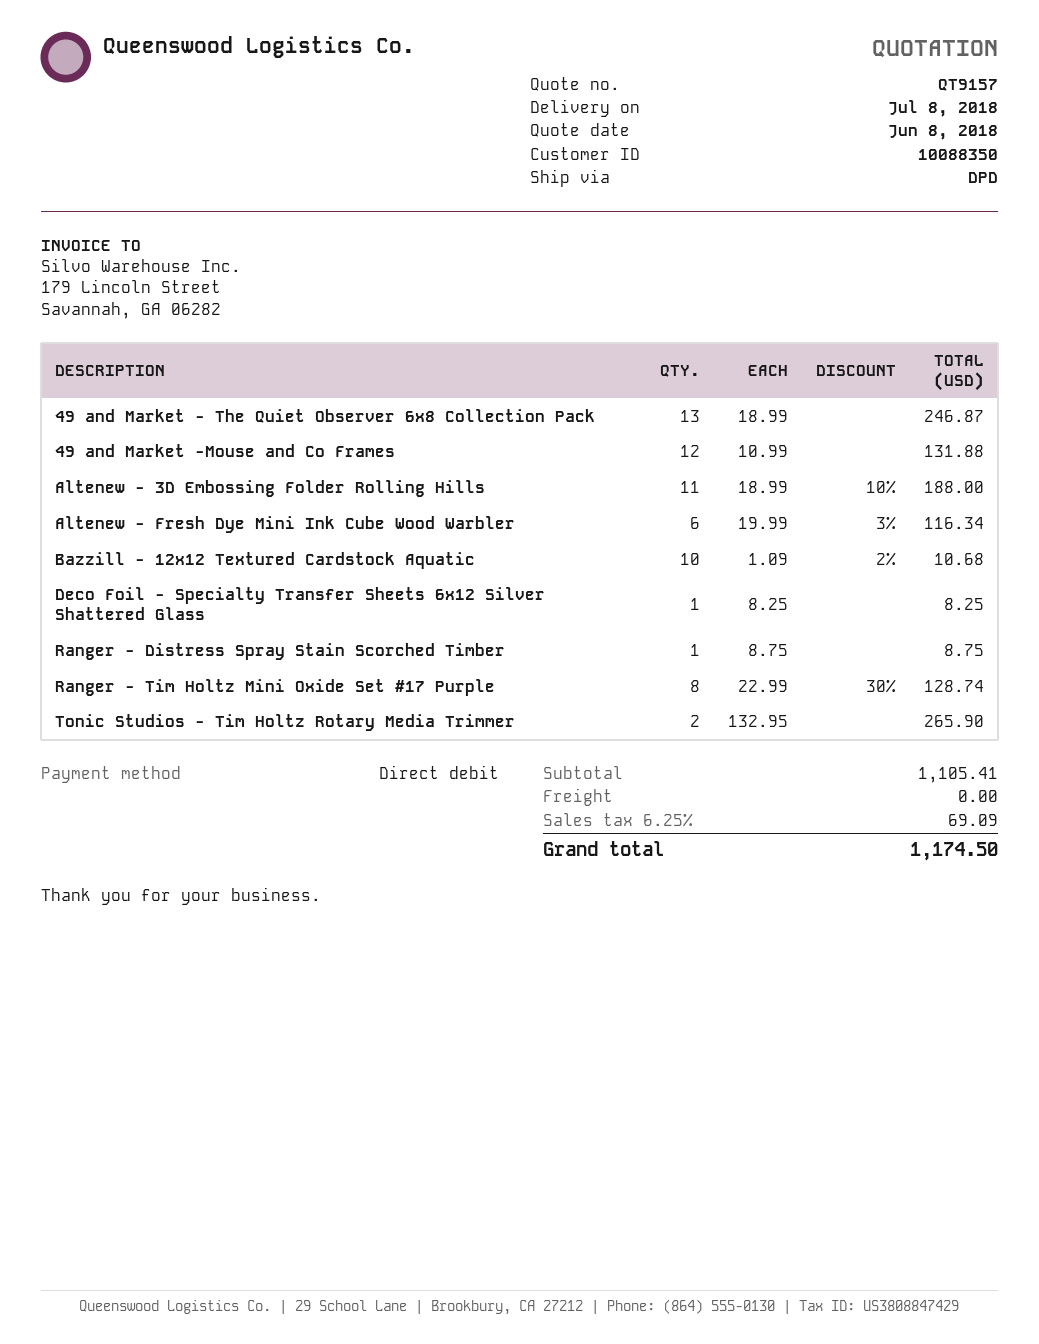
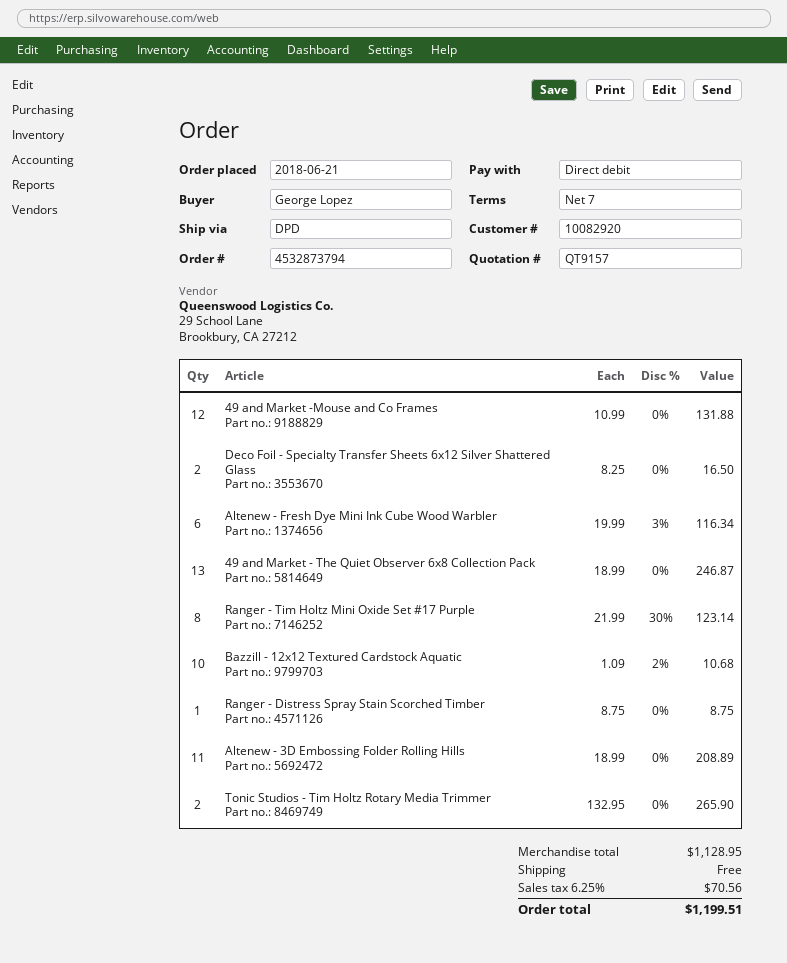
customer number: 10088350 -> 10082920
Altenew - 3D Embossing Folder Rolling Hills: 11 x 18.99 - 10% = 188.00 -> 11 x 18.99 = 208.89
Deco Foil - Specialty Transfer Sheets 6x12 Silver Shattered Glass: 1 x 8.25 = 8.25 -> 2 x 8.25 = 16.50
Ranger - Tim Holtz Mini Oxide Set #17 Purple: 8 x 22.99 - 30% = 128.74 -> 8 x 21.99 - 30% = 123.14
subtotal: 1105.41 -> 1128.95
tax: 6.25% = 69.09 -> 6.25% = 70.56
total: 1174.50 -> 1199.51

